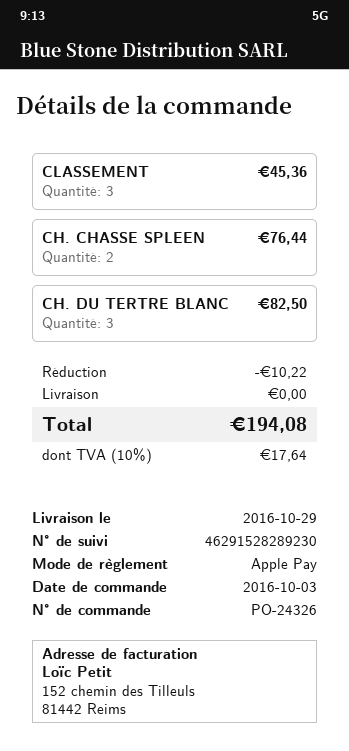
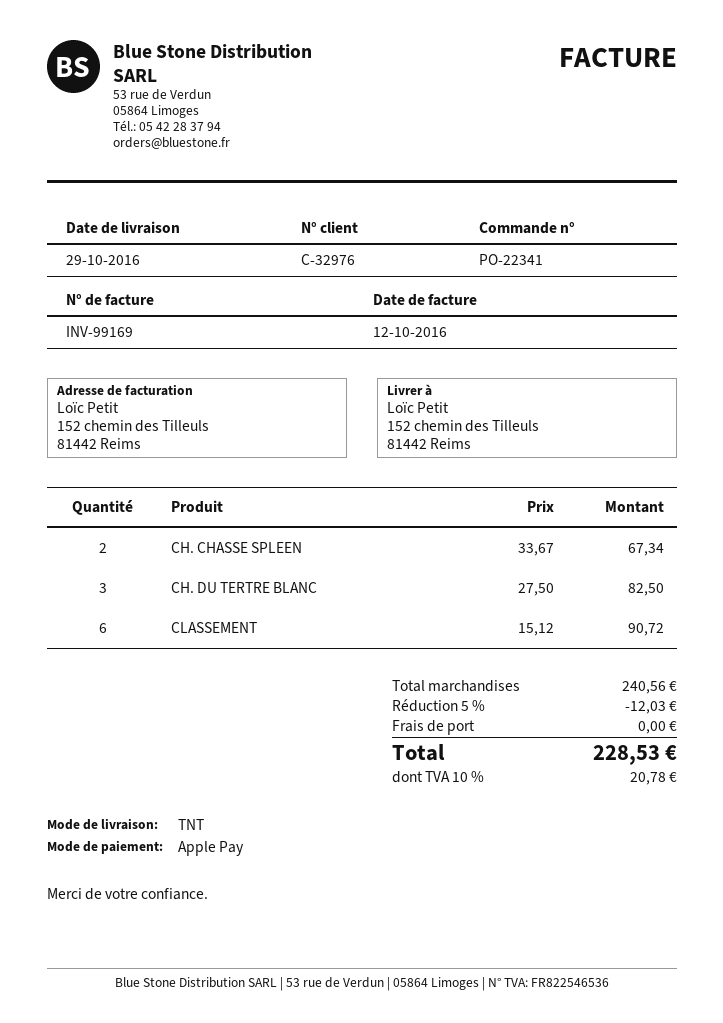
order number: PO-24326 -> PO-22341
CLASSEMENT: 3 for 45.36 -> 6 for 90.72
CH. CHASSE SPLEEN: 2 for 76.44 -> 2 for 67.34
discount: 10.22 -> 12.03
tax: 10% = 17.64 -> 10% = 20.78
total: 194.08 -> 228.53

